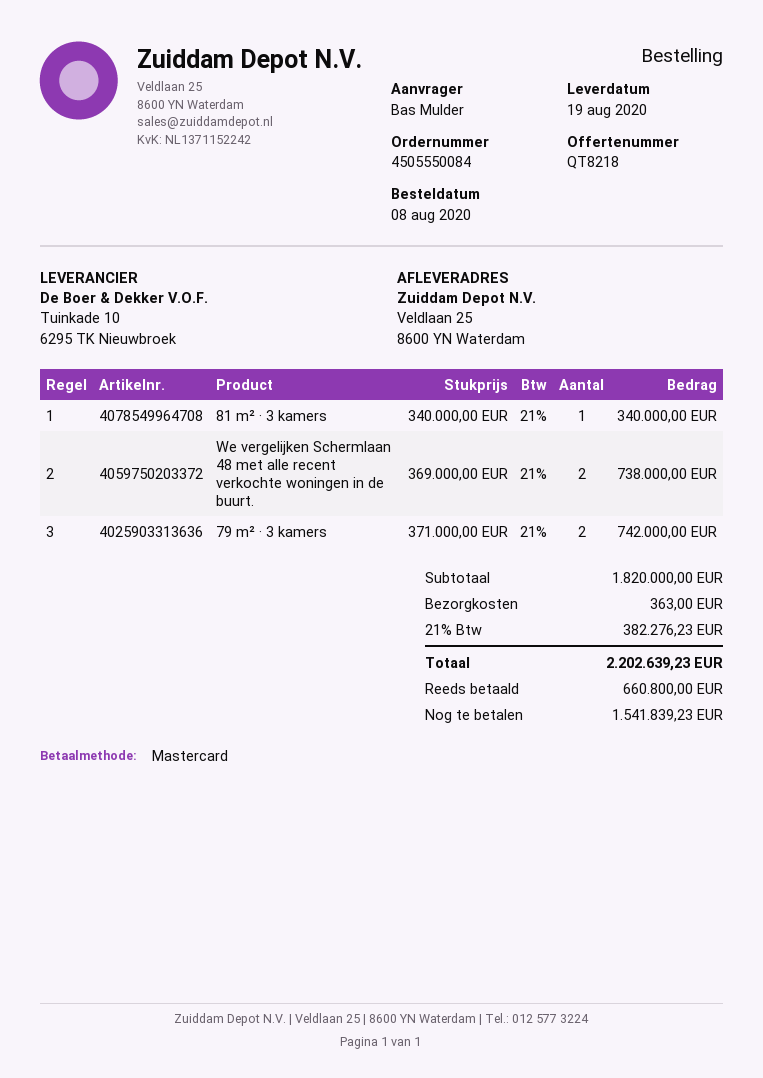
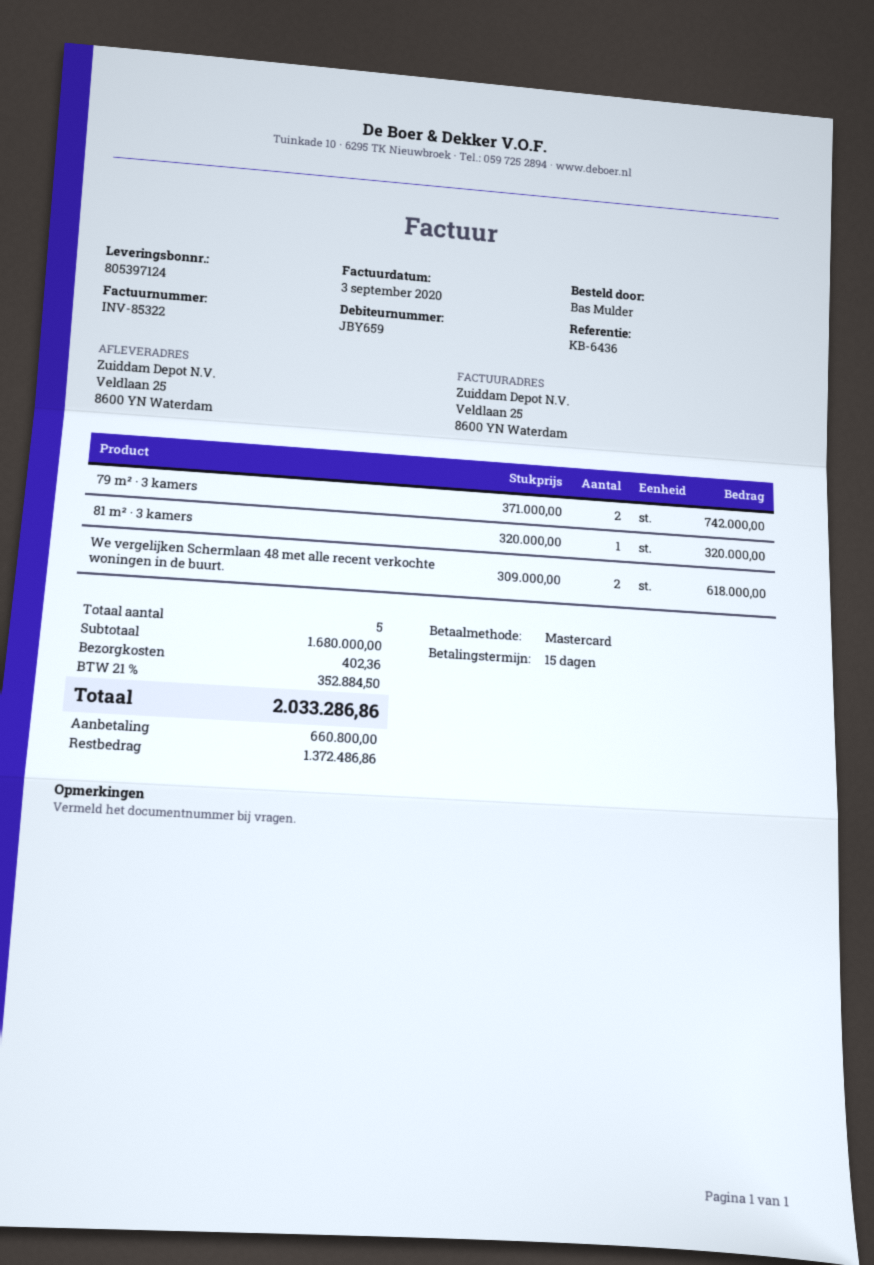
81 m² · 3 kamers: 1 x 340000.00 = 340000.00 -> 1 x 320000.00 = 320000.00
We vergelijken Schermlaan 48 met alle recent verkochte woningen in de buurt.: 2 x 369000.00 = 738000.00 -> 2 x 309000.00 = 618000.00
subtotal: 1820000.00 -> 1680000.00
shipping: 363.00 -> 402.36
tax: 21% = 382276.23 -> 21% = 352884.50
total: 2202639.23 -> 2033286.86
balance: 1541839.23 -> 1372486.86

